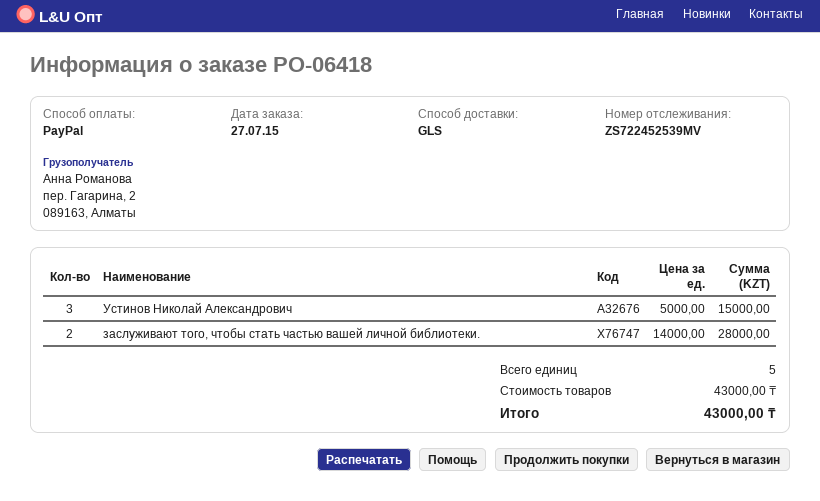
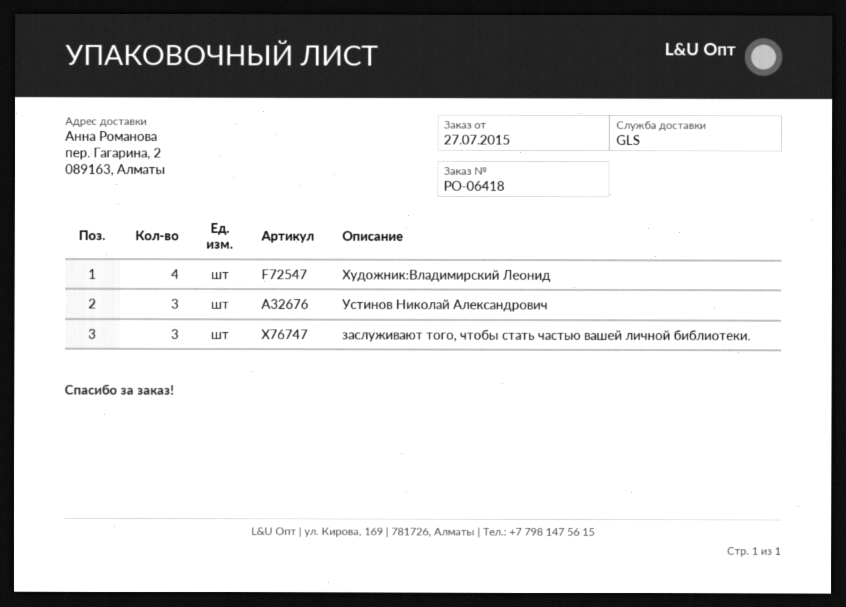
заслуживают того, чтобы стать частью вашей личной библиотеки.: 2 -> 3
Художник:Владимирский Леонид: none -> 4

